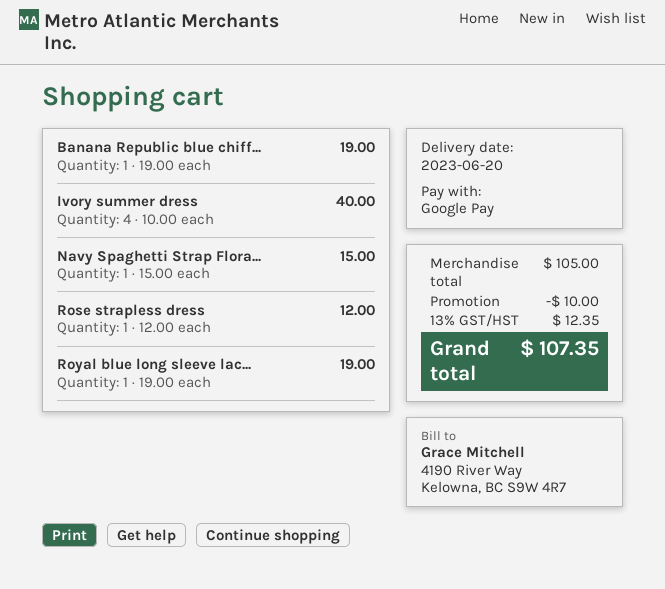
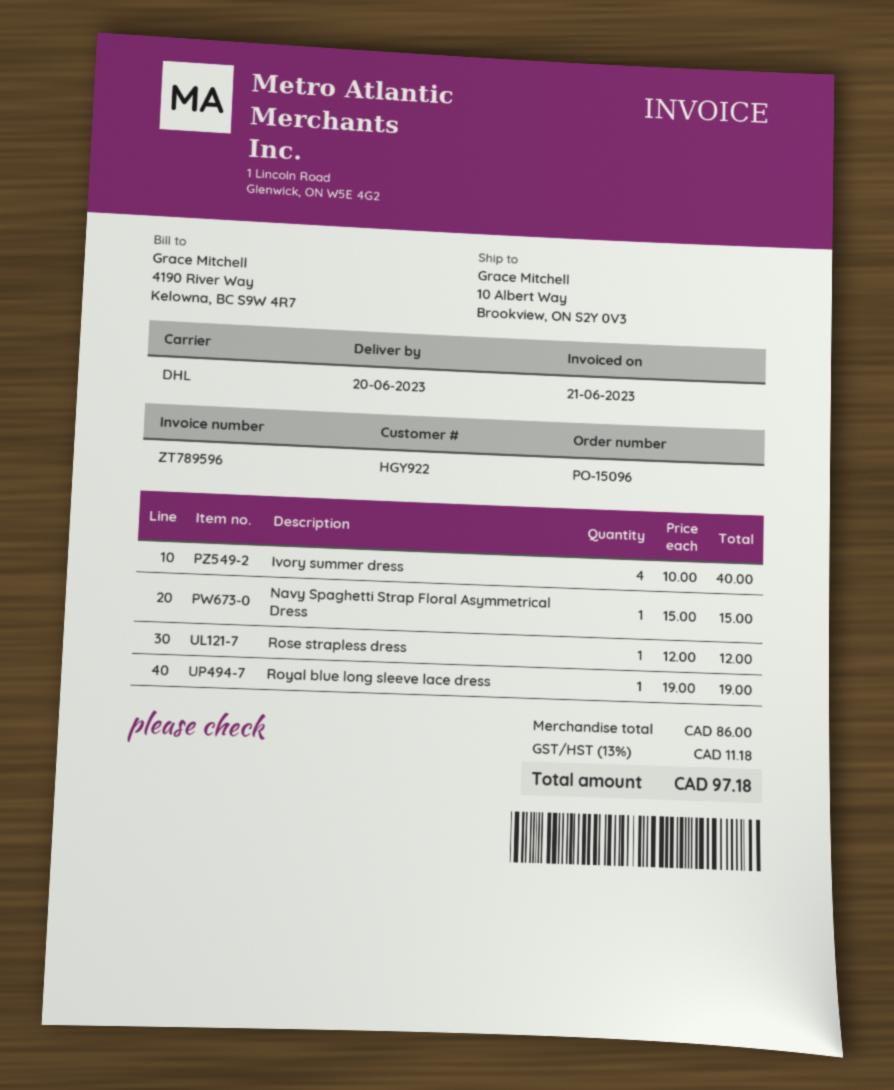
Banana Republic blue chiff...: 1 x 19.00 = 19.00 -> none
subtotal: 105.00 -> 86.00
discount: 10.00 -> none
tax: 13% = 12.35 -> 13% = 11.18
total: 107.35 -> 97.18

